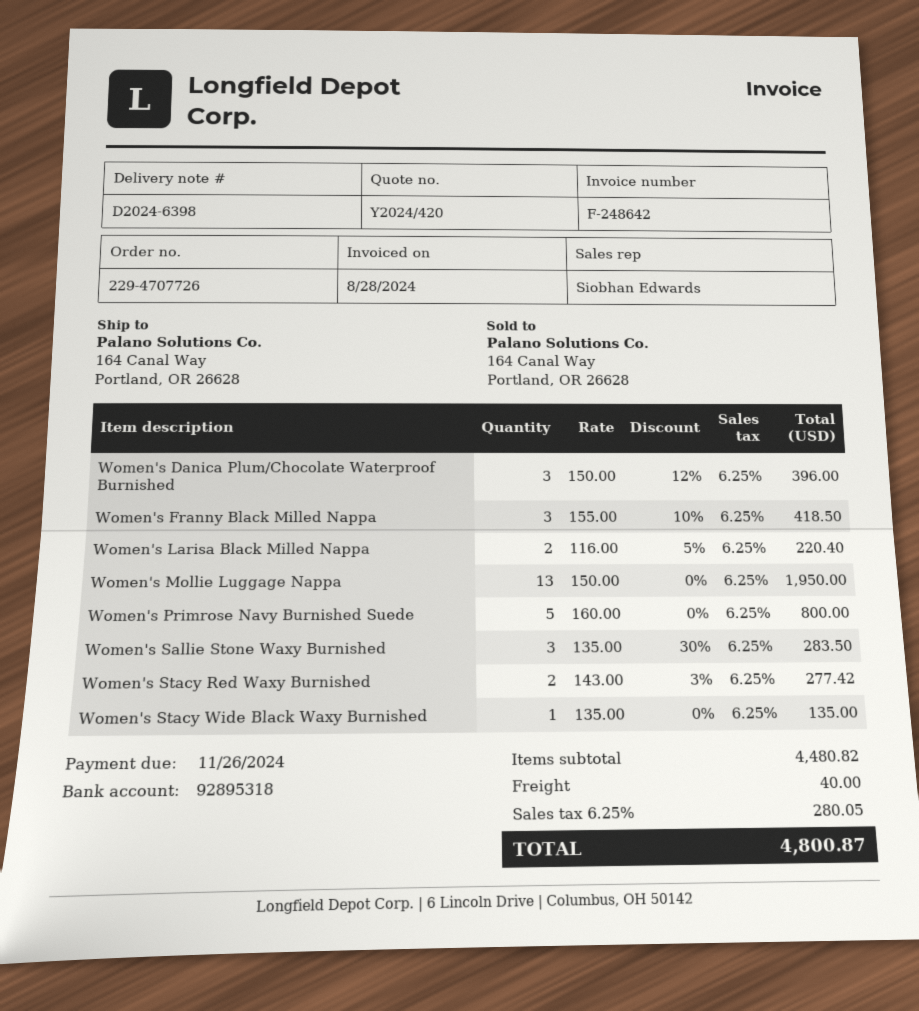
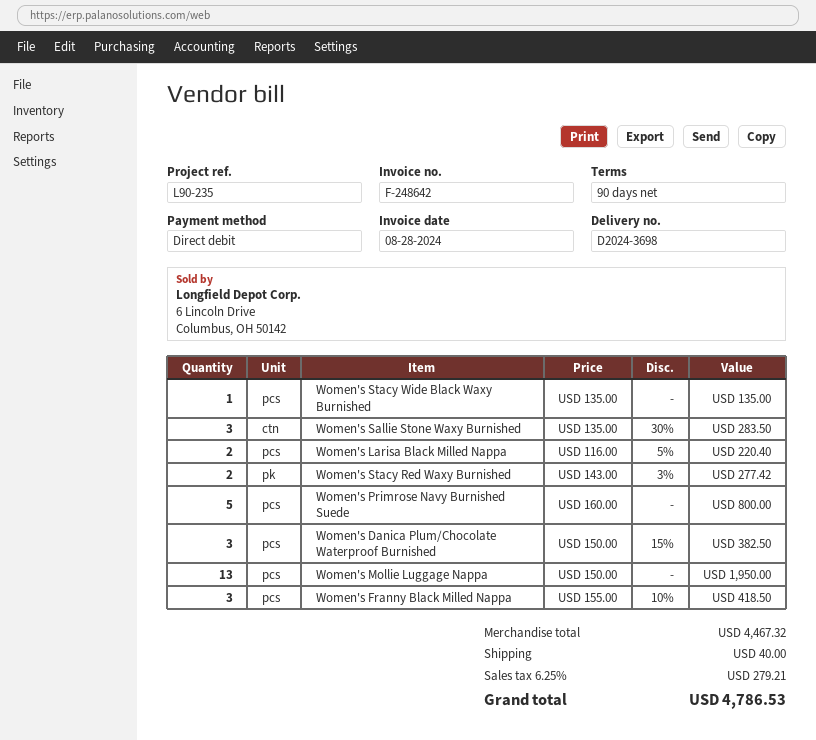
delivery note number: D2024-6398 -> D2024-3698
Women's Danica Plum/Chocolate Waterproof Burnished: 3 x 150.00 - 12% = 396.00 -> 3 x 150.00 - 15% = 382.50
subtotal: 4480.82 -> 4467.32
tax: 6.25% = 280.05 -> 6.25% = 279.21
total: 4800.87 -> 4786.53

